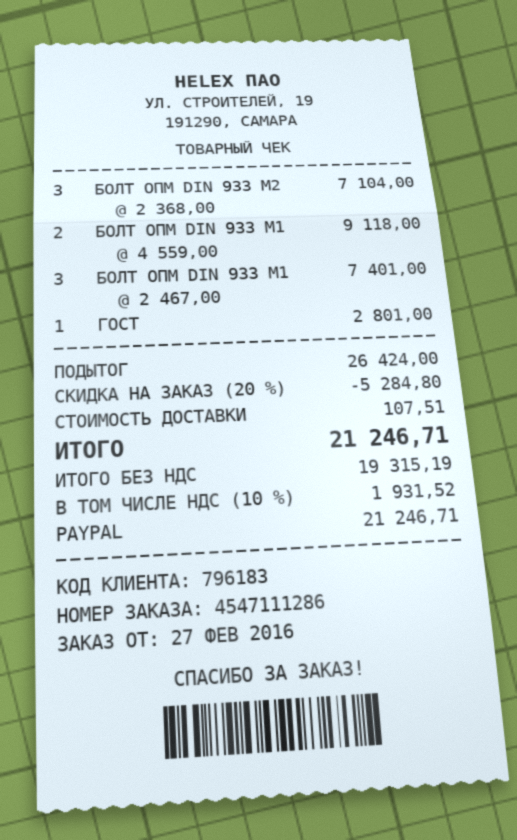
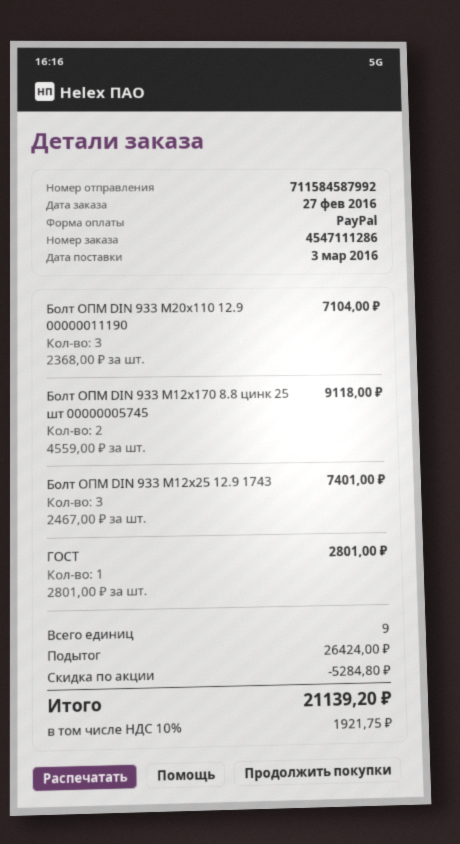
shipping: 107.51 -> none
tax: 10% = 1931.52 -> 10% = 1921.75
total: 21246.71 -> 21139.20

